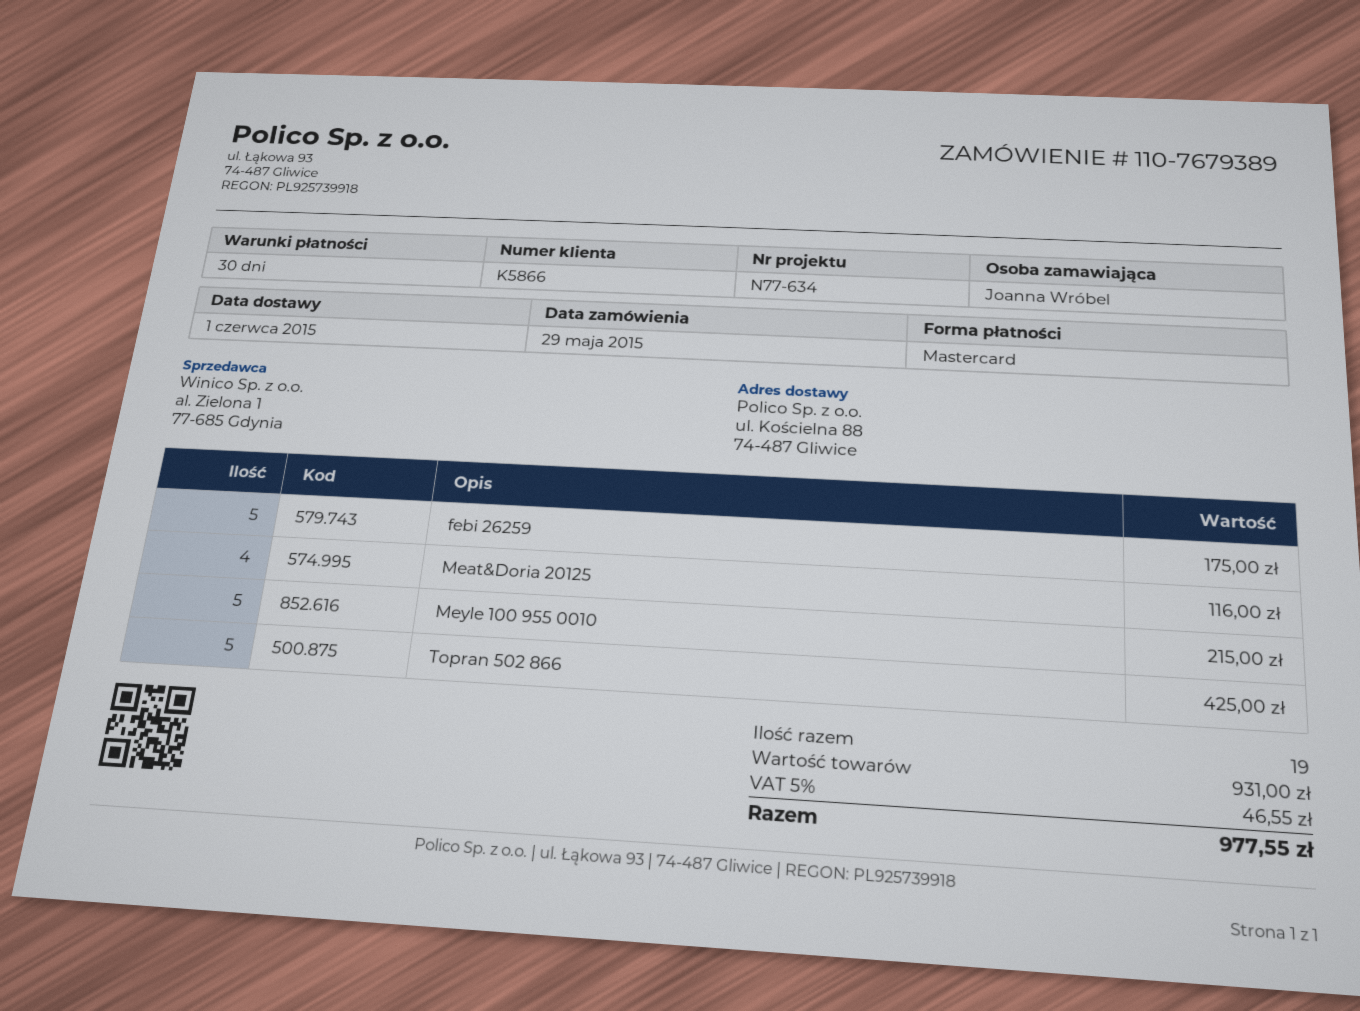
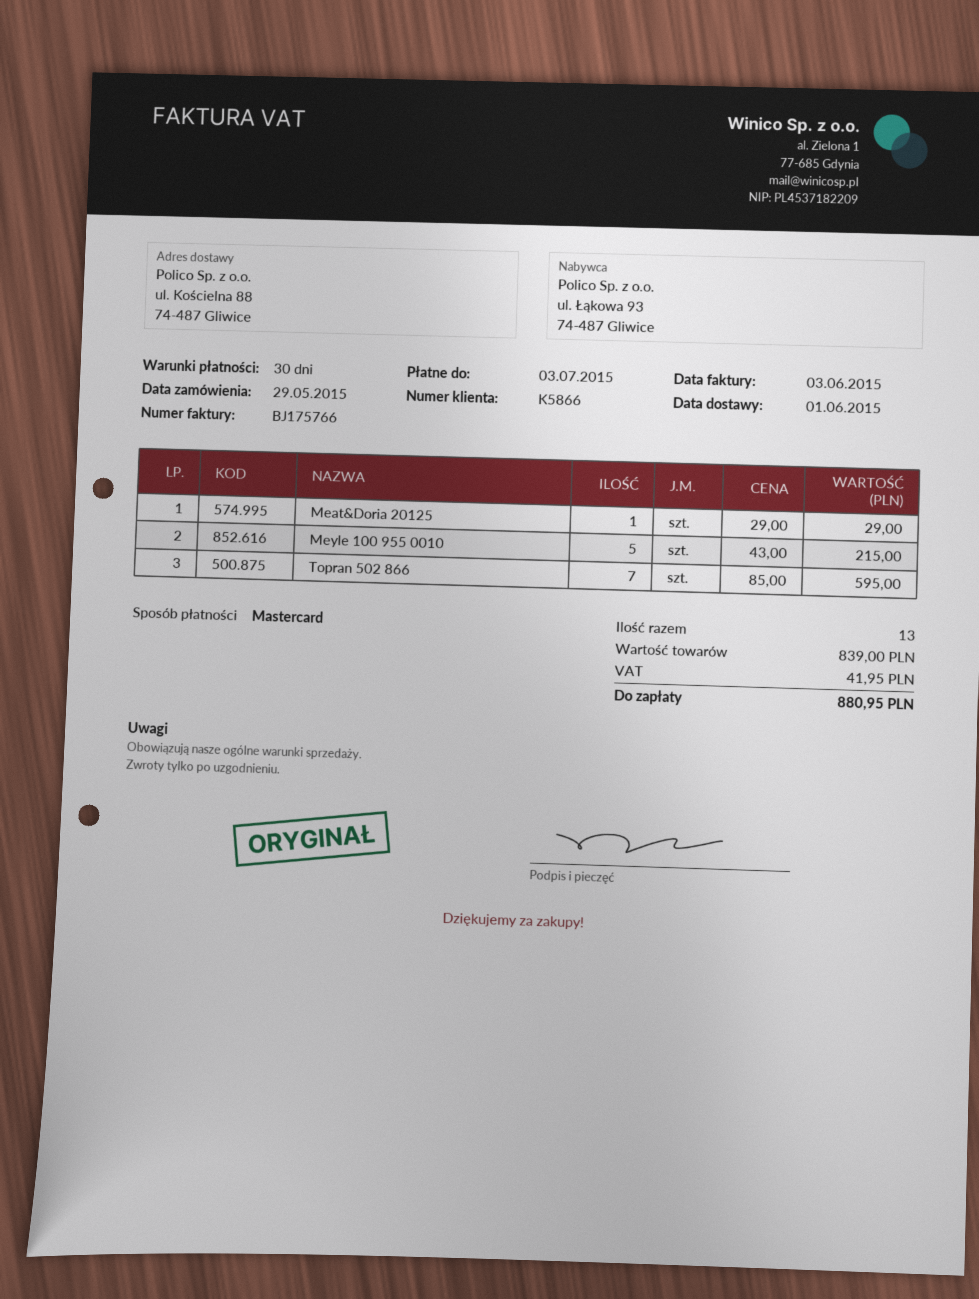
febi 26259: 5 for 175.00 -> none
Meat&Doria 20125: 4 for 116.00 -> 1 for 29.00
Topran 502 866: 5 for 425.00 -> 7 for 595.00
total quantity: 19 -> 13
subtotal: 931.00 -> 839.00
tax: 46.55 -> 41.95
total: 977.55 -> 880.95

